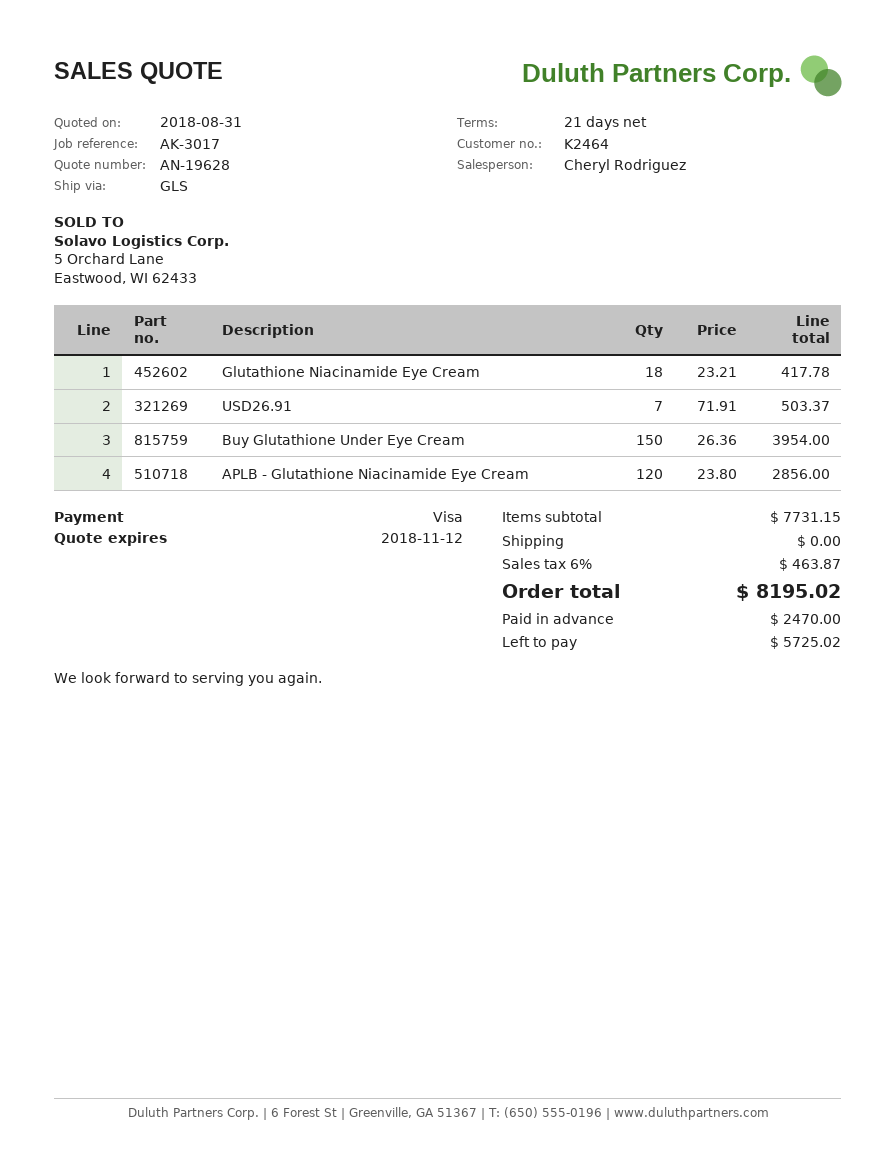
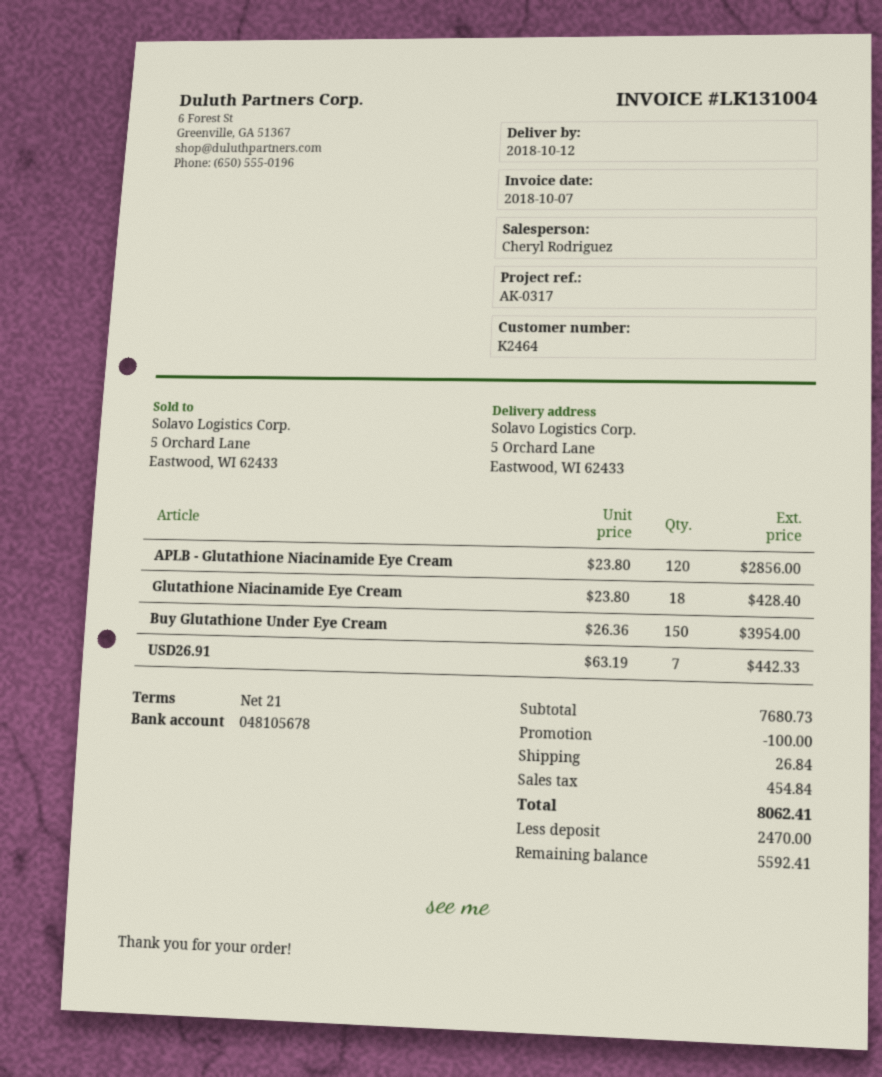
reference: AK-3017 -> AK-0317
Glutathione Niacinamide Eye Cream: 18 x 23.21 = 417.78 -> 18 x 23.80 = 428.40
USD26.91: 7 x 71.91 = 503.37 -> 7 x 63.19 = 442.33
subtotal: 7731.15 -> 7680.73
discount: none -> 100.00
shipping: 0.00 -> 26.84
tax: 463.87 -> 454.84
total: 8195.02 -> 8062.41
balance: 5725.02 -> 5592.41

